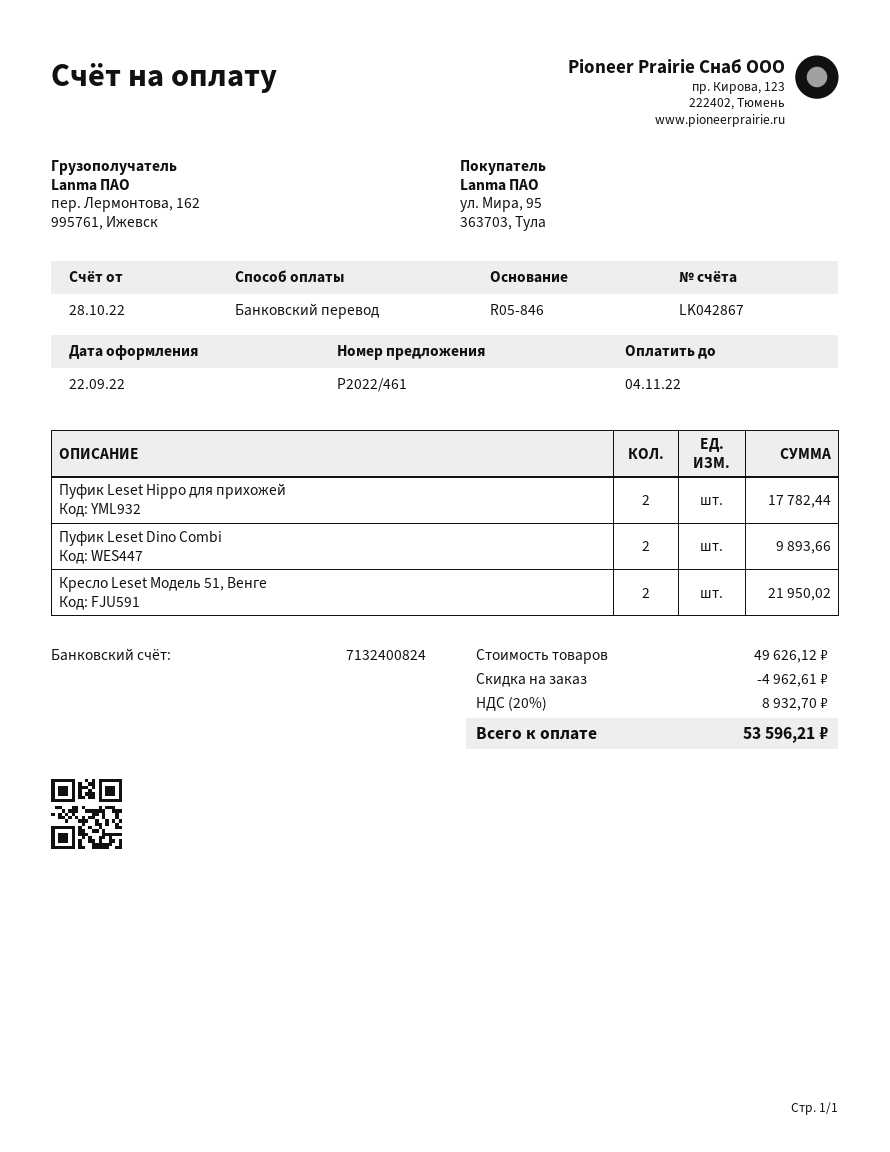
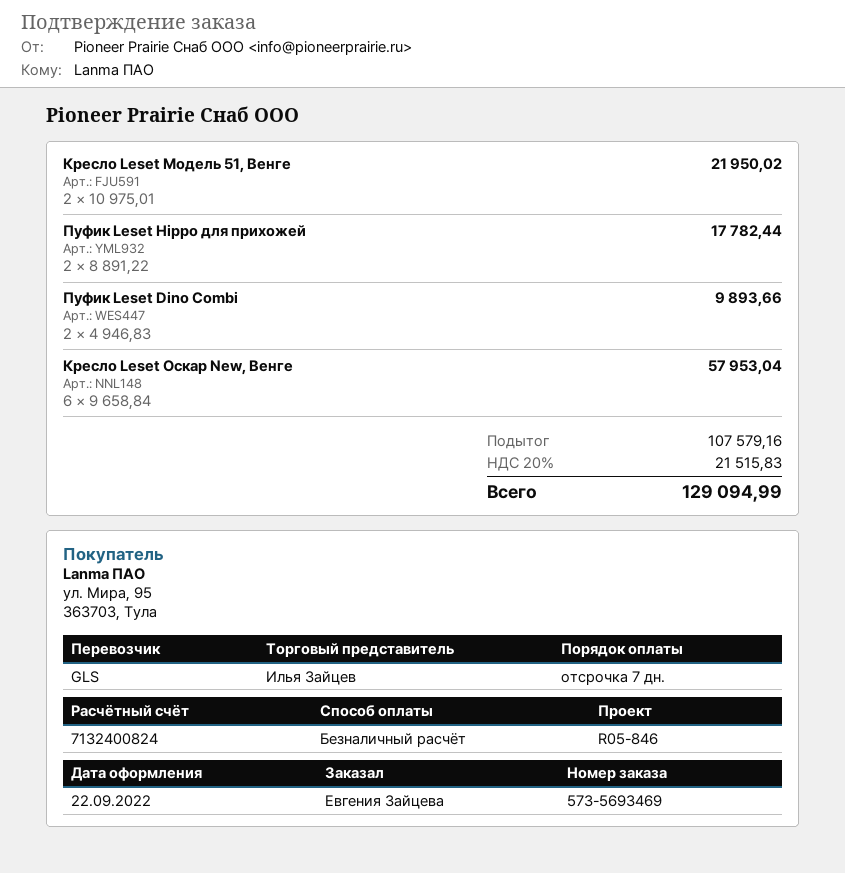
Кресло Leset Оскар New, Венге: none -> 6 for 57953.04
subtotal: 49626.12 -> 107579.16
discount: 4962.61 -> none
tax: 20% = 8932.70 -> 20% = 21515.83
total: 53596.21 -> 129094.99

